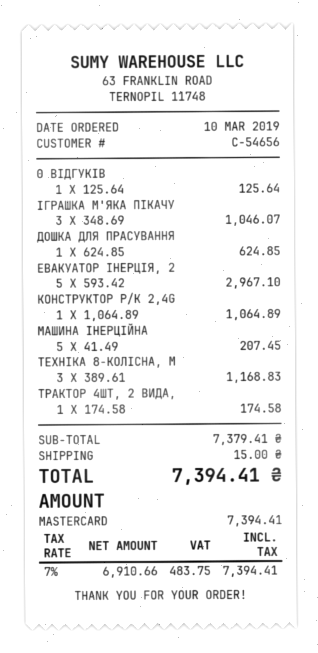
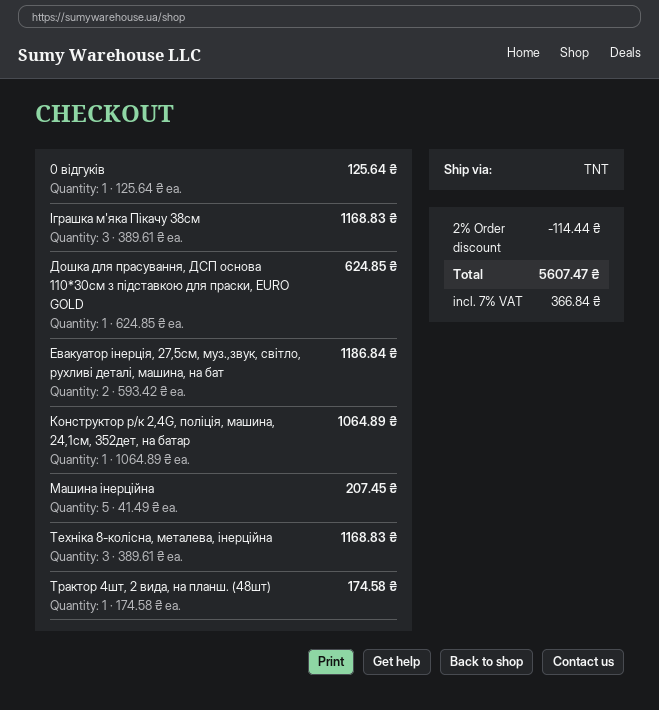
ІГРАШКА М'ЯКА ПІКАЧУ: 3 x 348.69 = 1046.07 -> 3 x 389.61 = 1168.83
ЕВАКУАТОР ІНЕРЦІЯ, 2: 5 x 593.42 = 2967.10 -> 2 x 593.42 = 1186.84
discount: none -> 2% = 114.44
shipping: 15.00 -> none
tax: 7% = 483.75 -> 7% = 366.84
total: 7394.41 -> 5607.47

